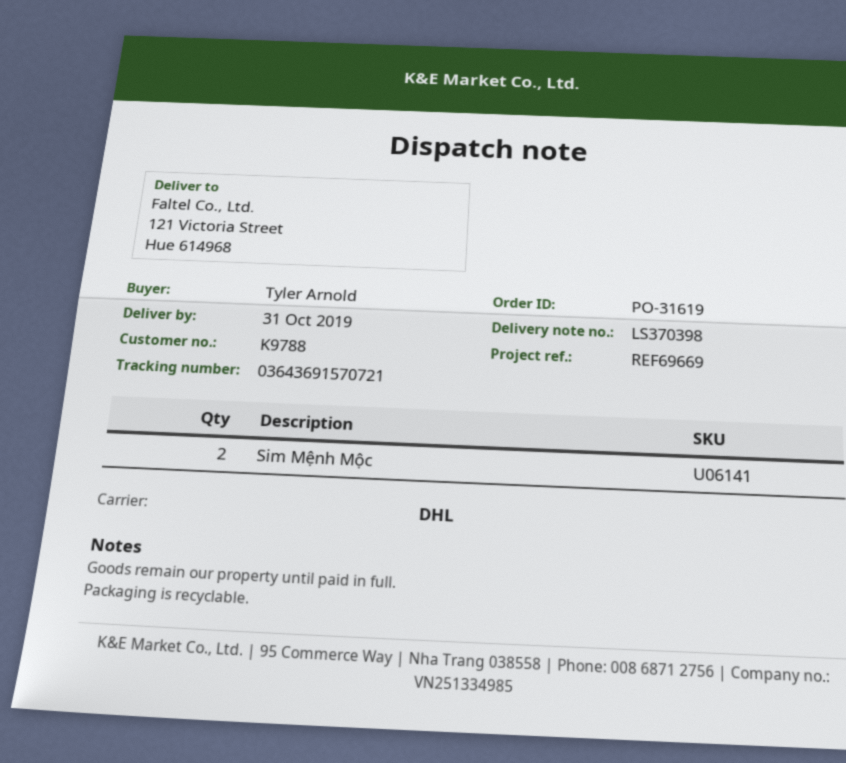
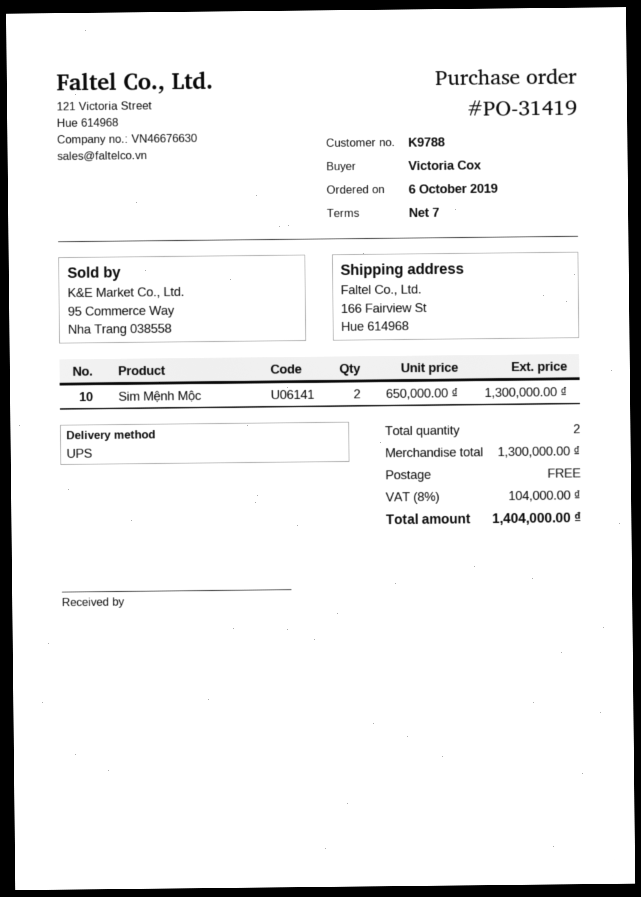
order number: PO-31619 -> PO-31419
ordered by: Tyler Arnold -> Victoria Cox
shipping method: DHL -> UPS
ship to: 121 Victoria Street, Hue 614968 -> 166 Fairview St, Hue 614968

